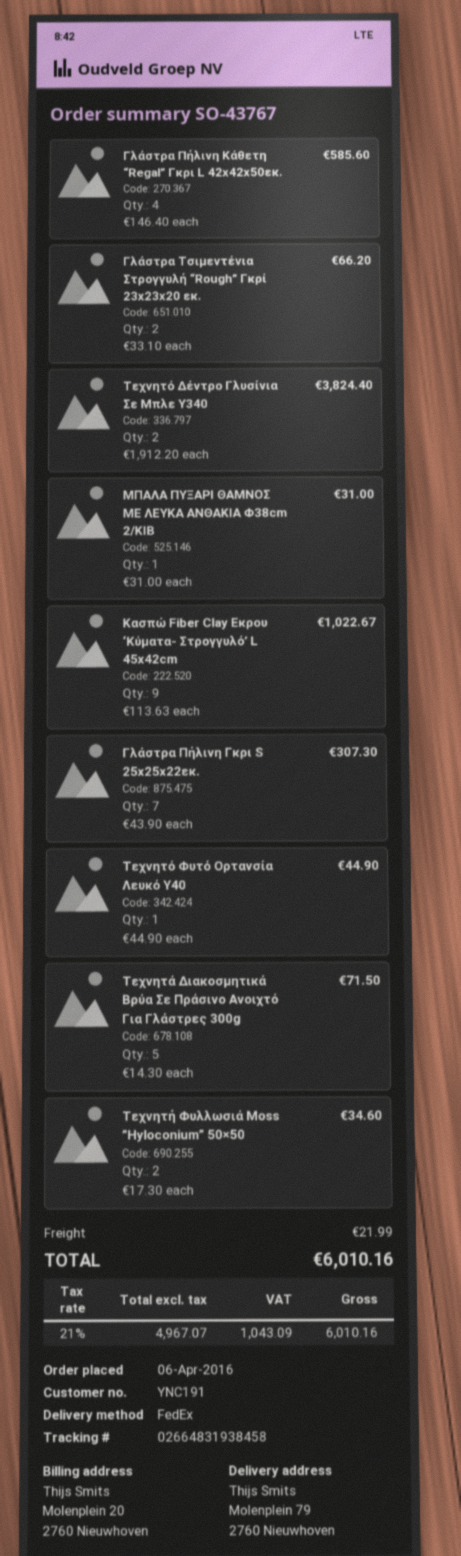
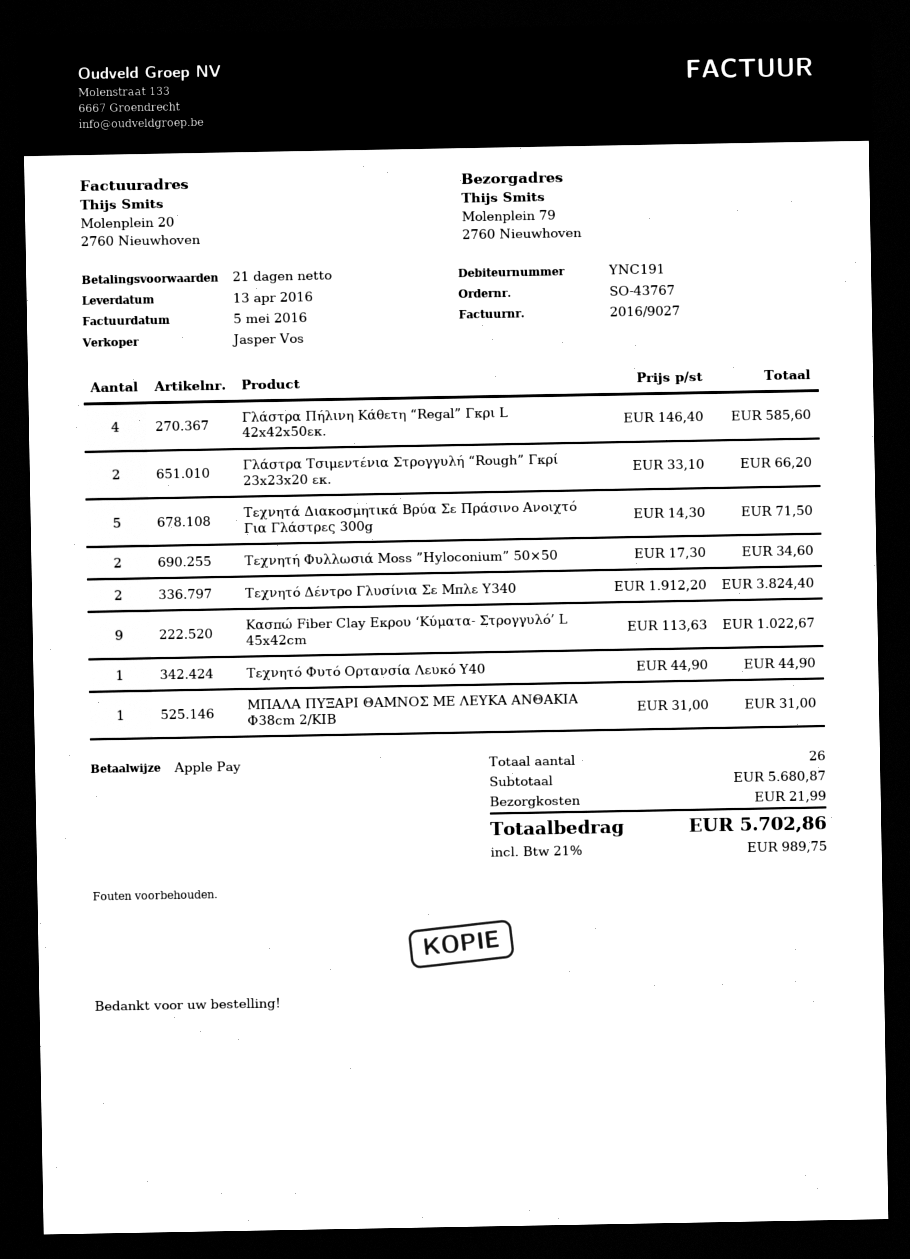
Γλάστρα Πήλινη Γκρι S 25x25x22εκ.: 7 x 43.90 = 307.30 -> none
tax: 21% = 1043.09 -> 21% = 989.75
total: 6010.16 -> 5702.86

